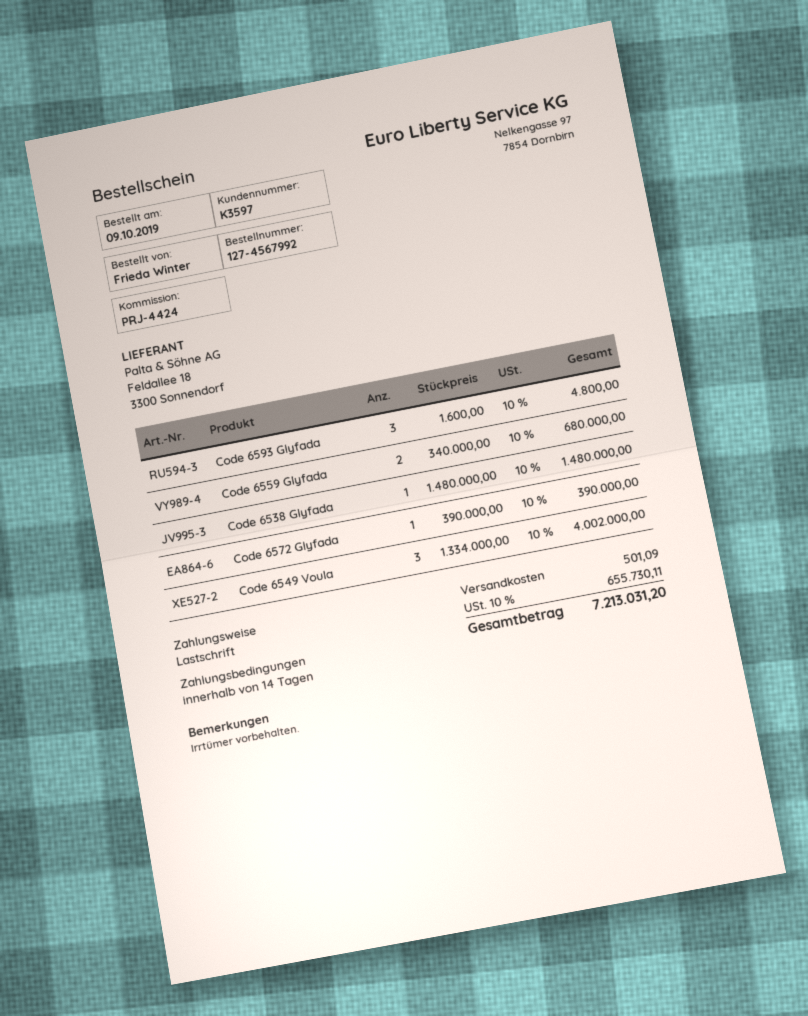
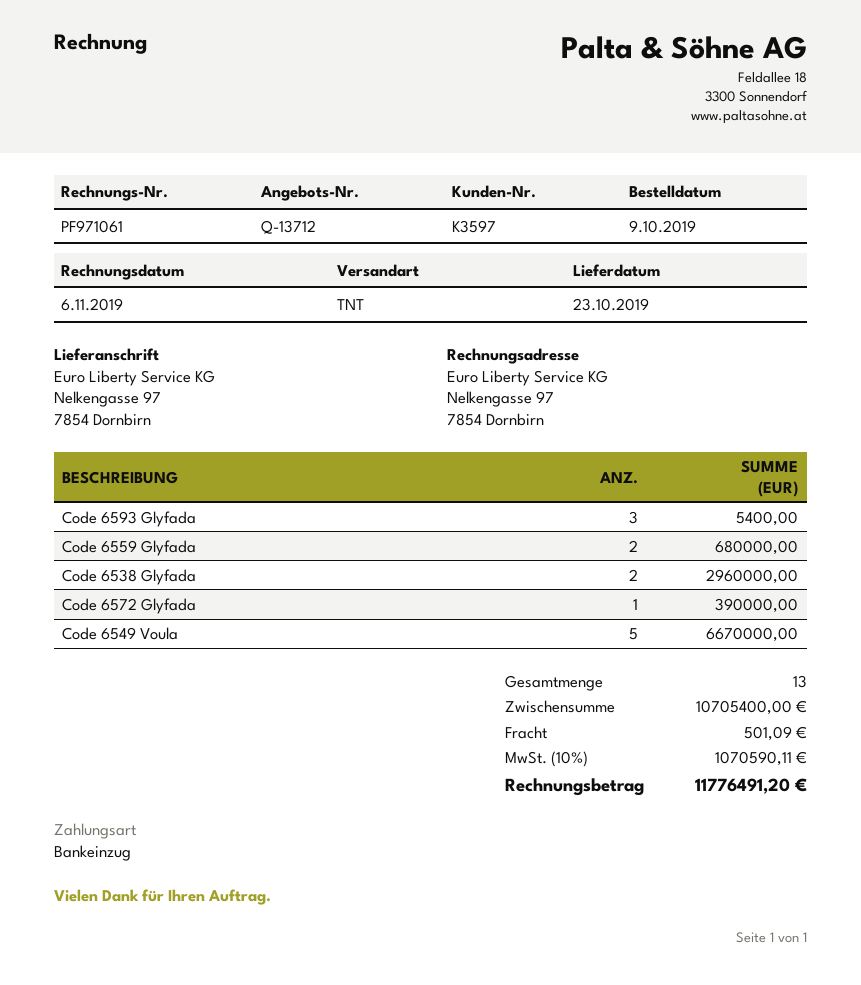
Code 6593 Glyfada: 3 for 4800.00 -> 3 for 5400.00
Code 6538 Glyfada: 1 for 1480000.00 -> 2 for 2960000.00
Code 6549 Voula: 3 for 4002000.00 -> 5 for 6670000.00
tax: 10% = 655730.11 -> 10% = 1070590.11
total: 7213031.20 -> 11776491.20

